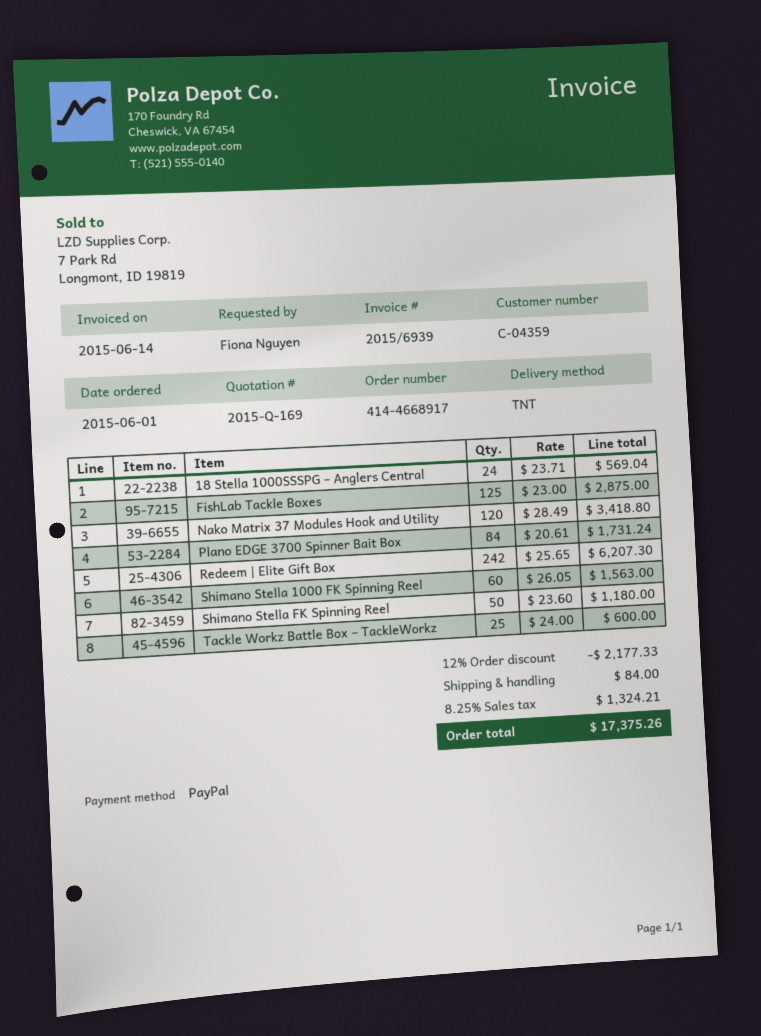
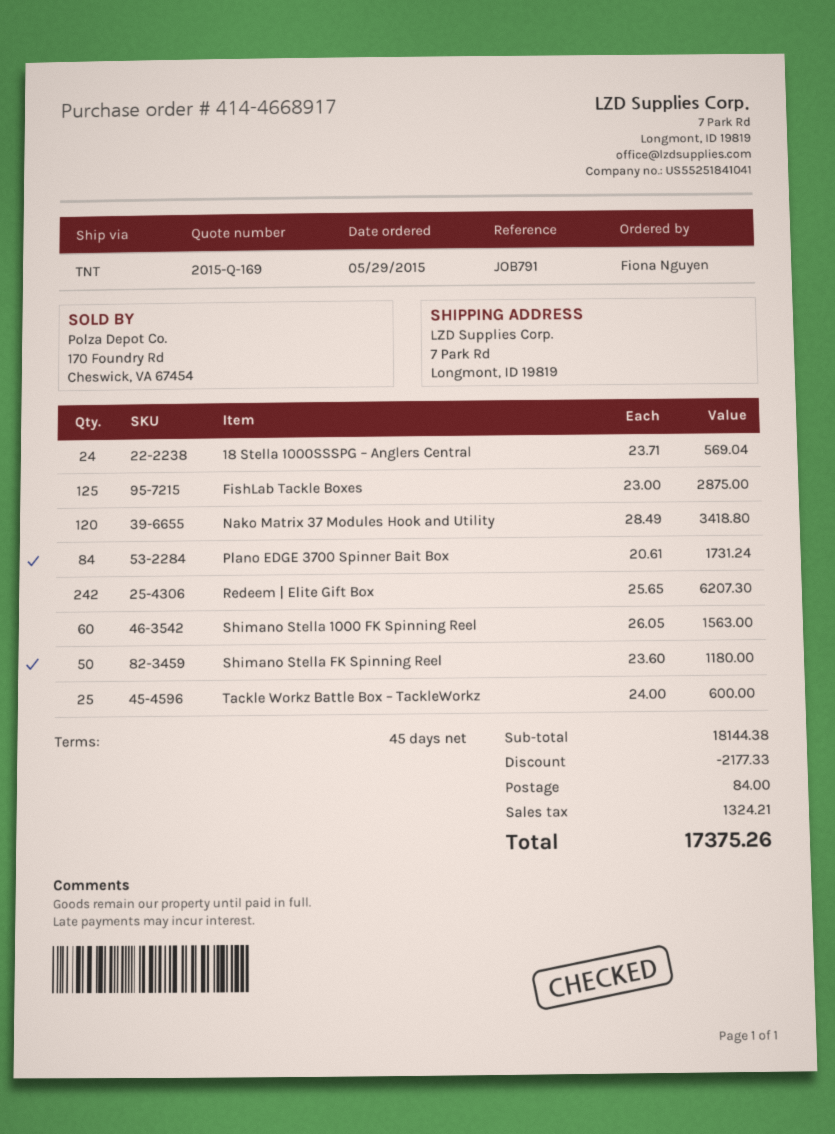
order date: 2015-06-01 -> 2015-05-29

